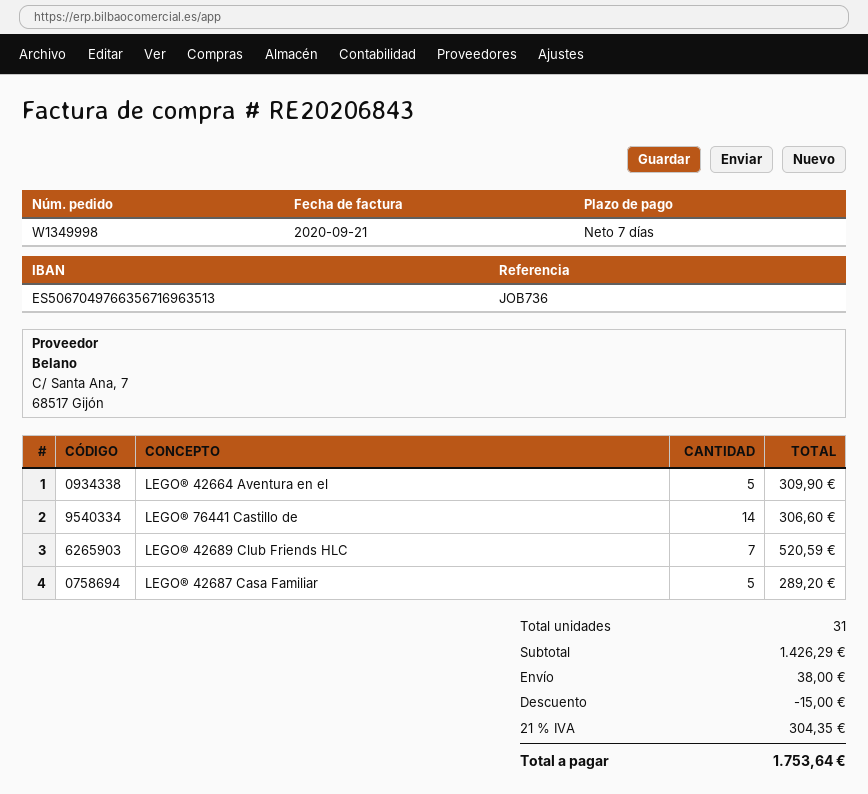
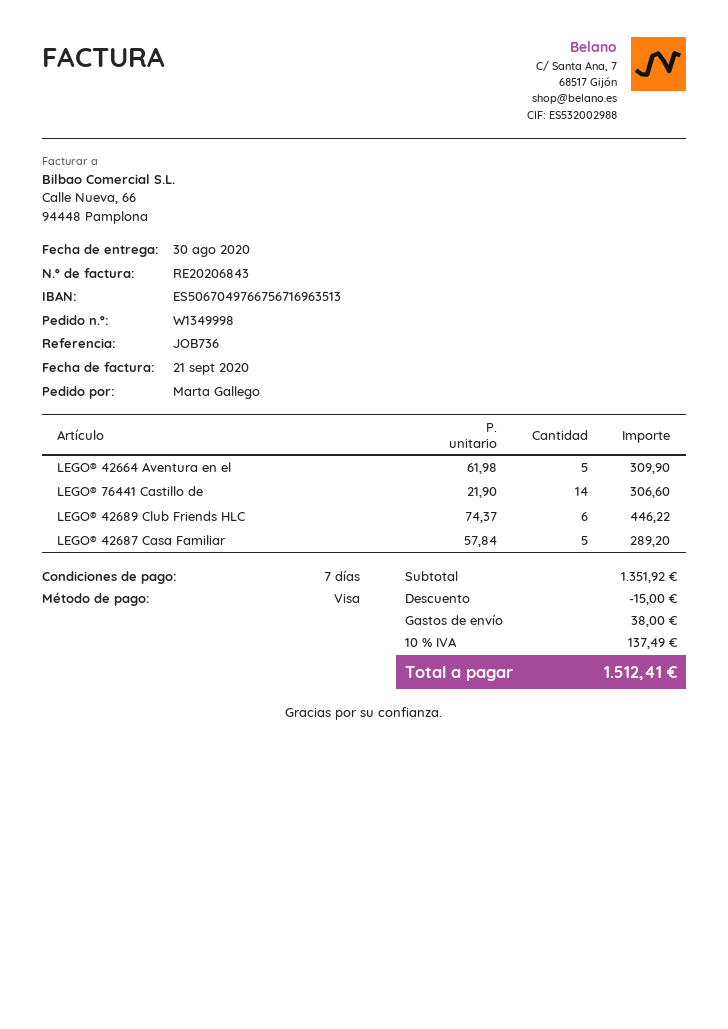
bank account: ES5067049766356716963513 -> ES5067049766756716963513
LEGO® 42689 Club Friends HLC: 7 for 520.59 -> 6 for 446.22
subtotal: 1426.29 -> 1351.92
tax: 21% = 304.35 -> 10% = 137.49
total: 1753.64 -> 1512.41

